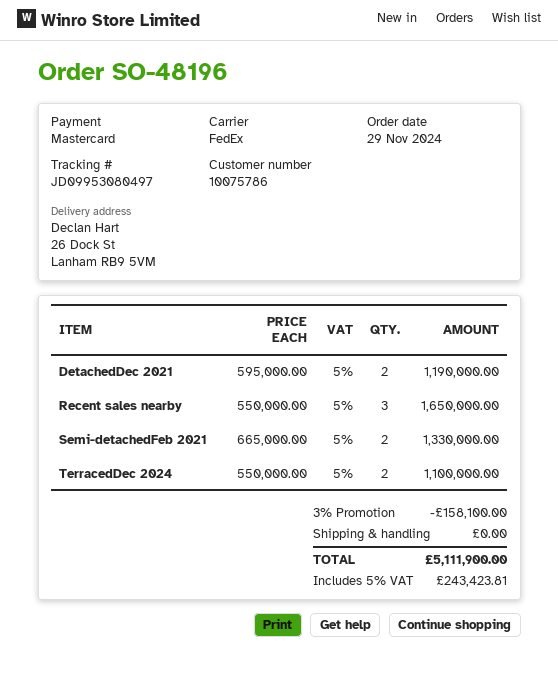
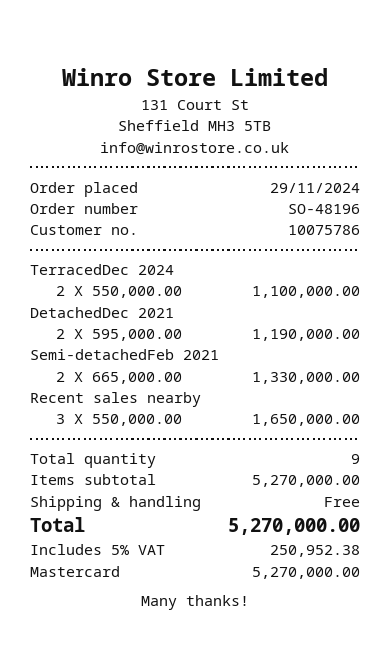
discount: 3% = 158100.00 -> none
tax: 5% = 243423.81 -> 5% = 250952.38
total: 5111900.00 -> 5270000.00

